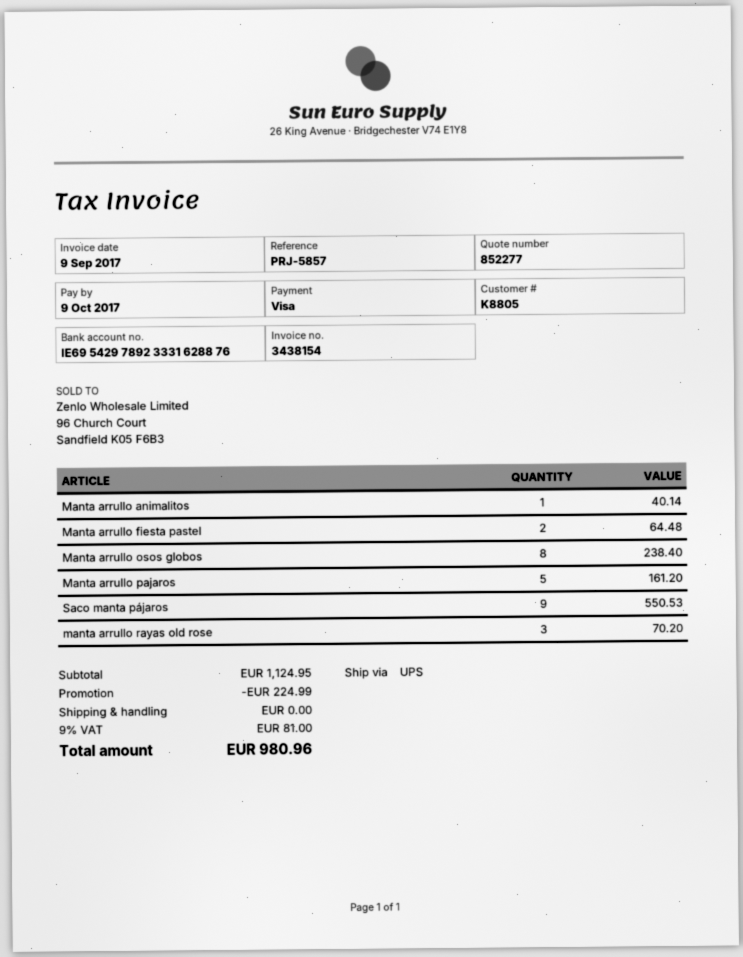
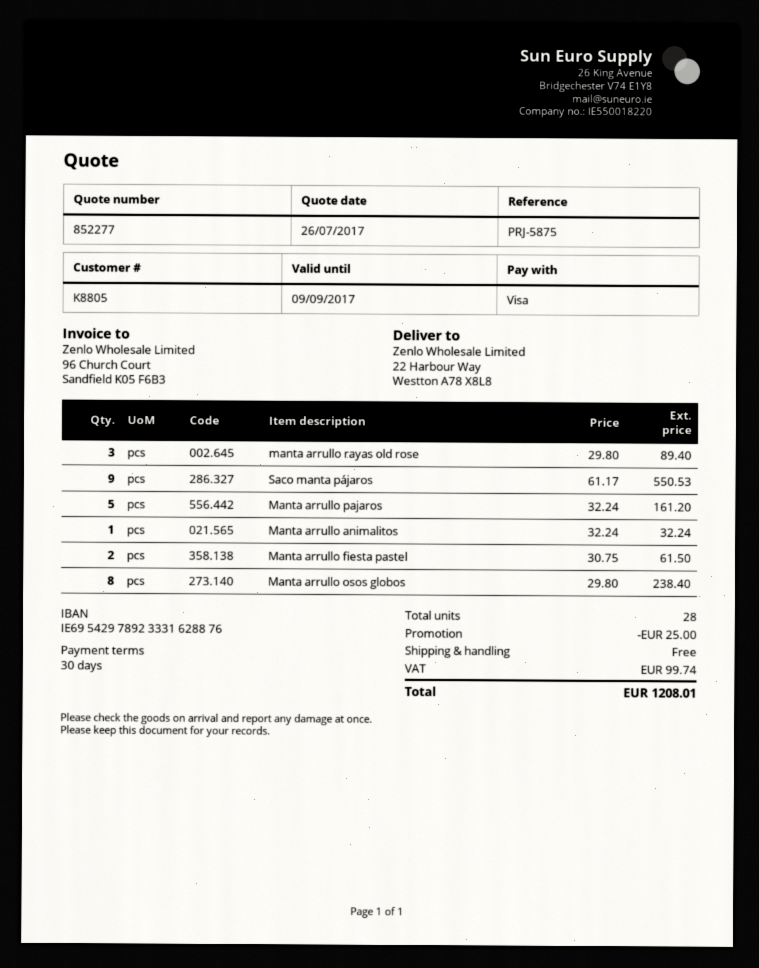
reference: PRJ-5857 -> PRJ-5875
Manta arrullo animalitos: 1 for 40.14 -> 1 for 32.24
Manta arrullo fiesta pastel: 2 for 64.48 -> 2 for 61.50
manta arrullo rayas old rose: 3 for 70.20 -> 3 for 89.40
discount: 224.99 -> 25.00
tax: 81.00 -> 99.74
total: 980.96 -> 1208.01

